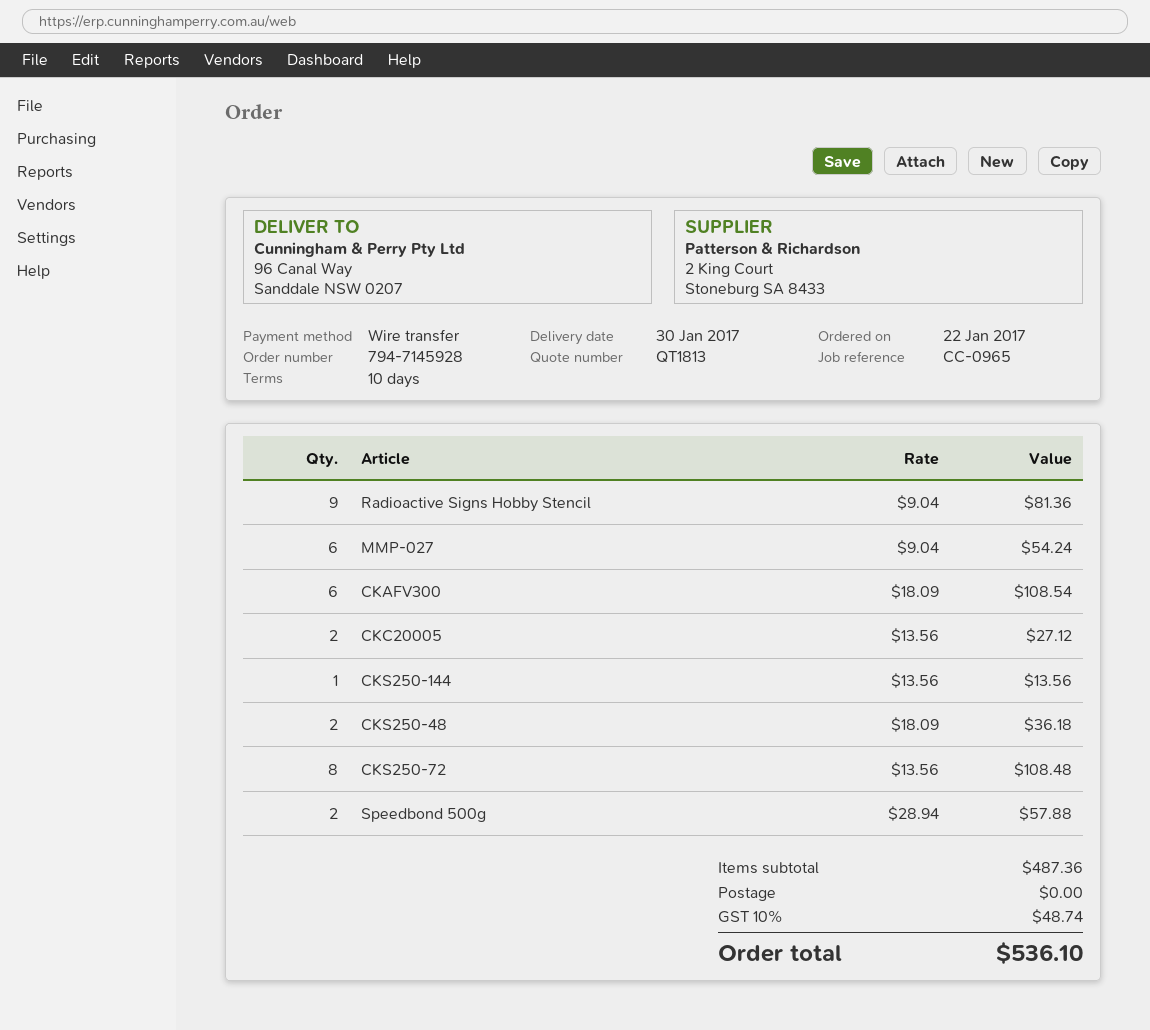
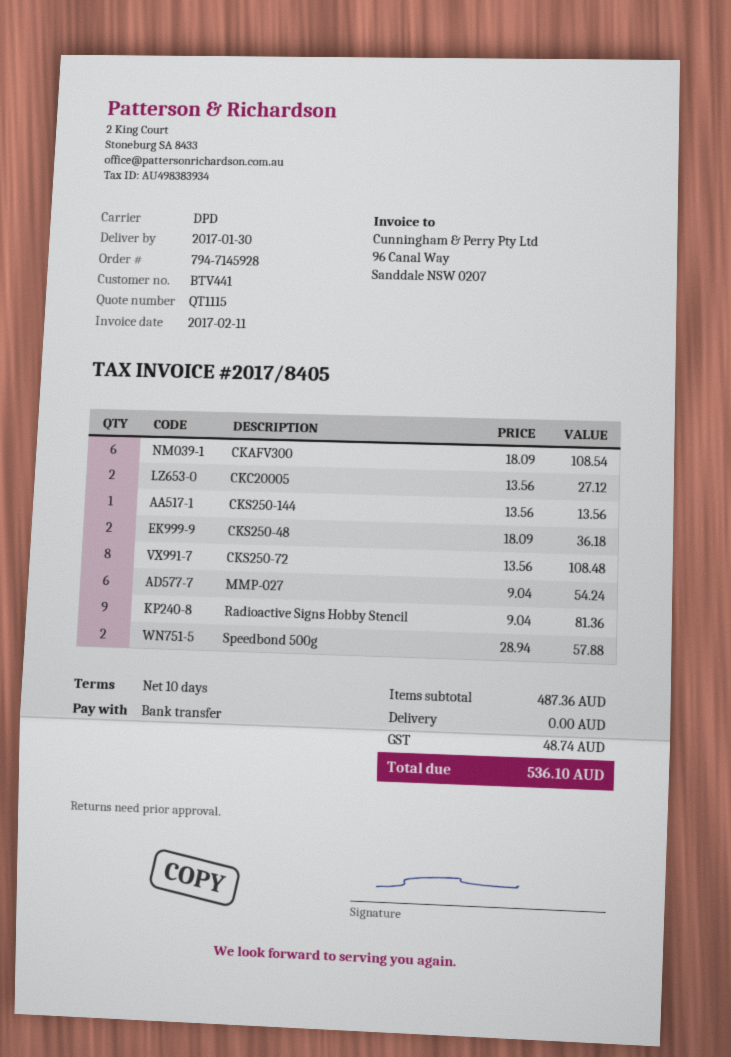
quote number: QT1813 -> QT1115

